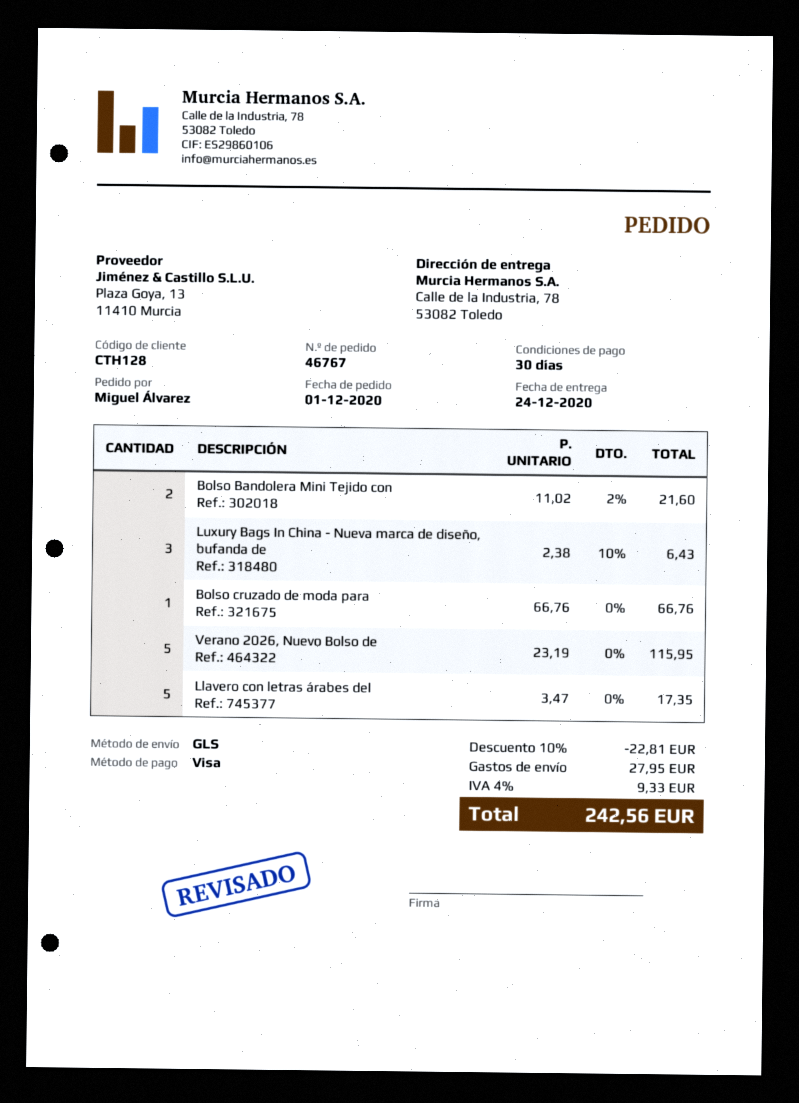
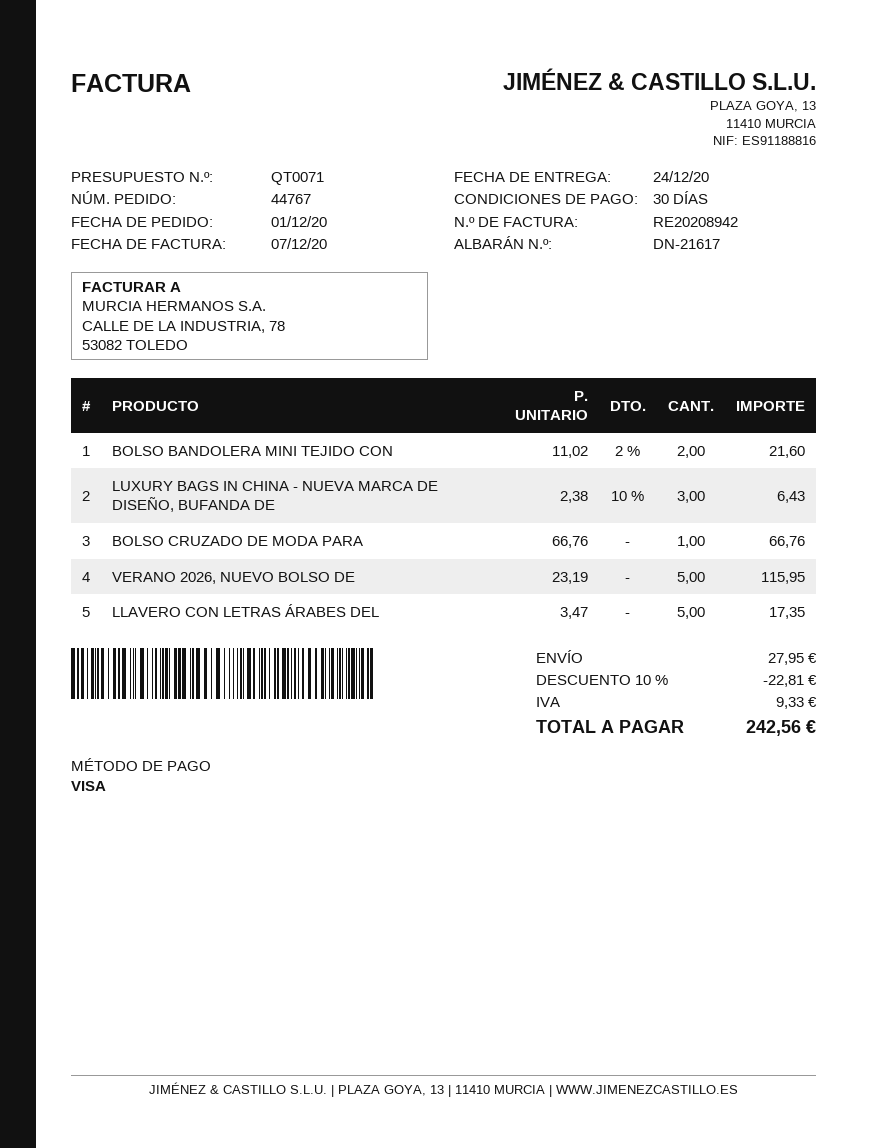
order number: 46767 -> 44767

